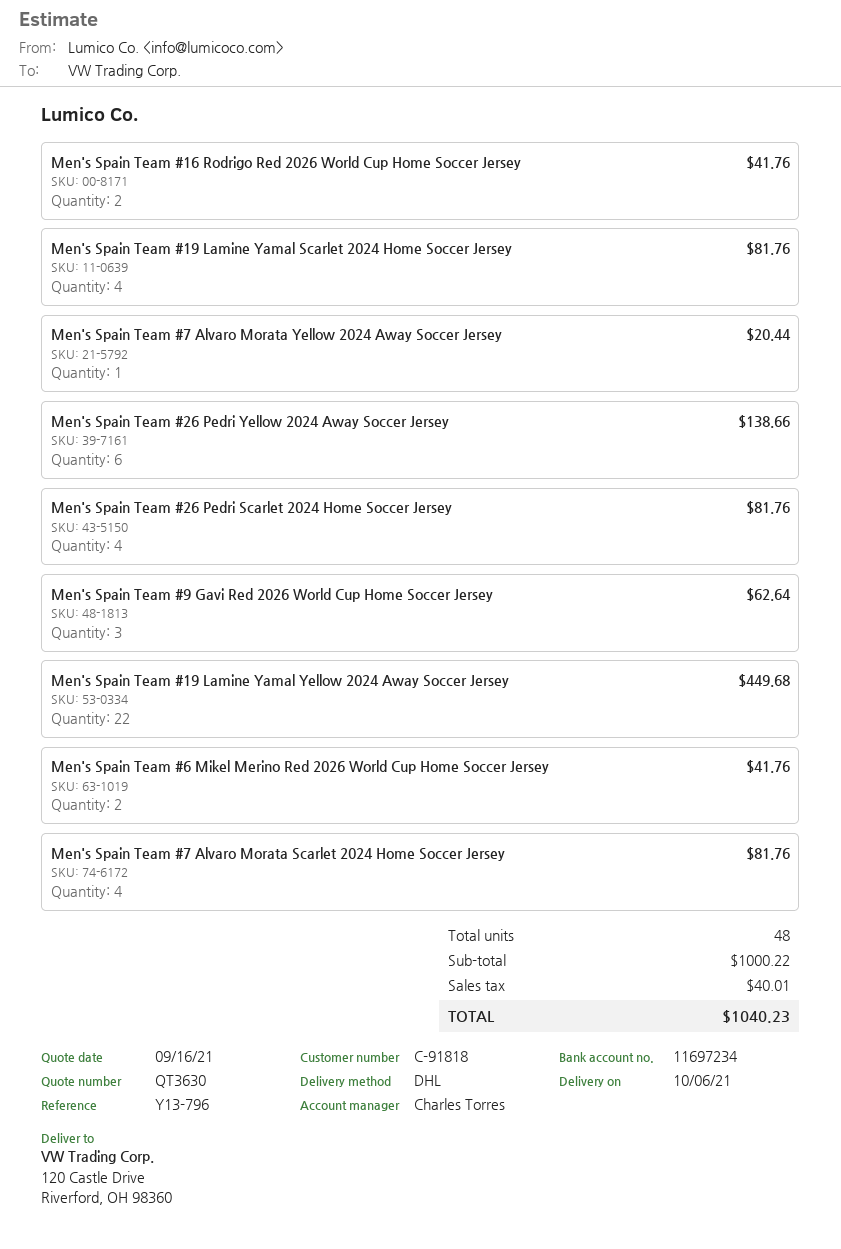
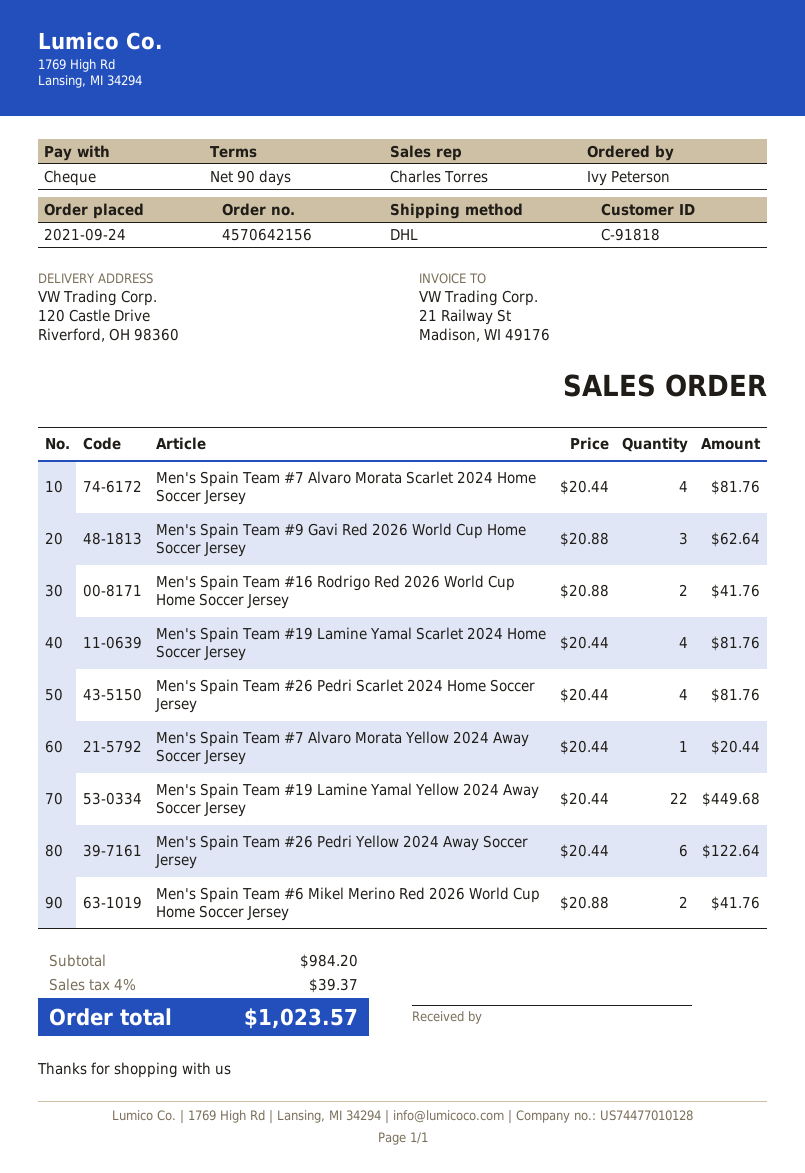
Men's Spain Team #26 Pedri Yellow 2024 Away Soccer Jersey: 6 for 138.66 -> 6 for 122.64
subtotal: 1000.22 -> 984.20
tax: 40.01 -> 39.37
total: 1040.23 -> 1023.57

